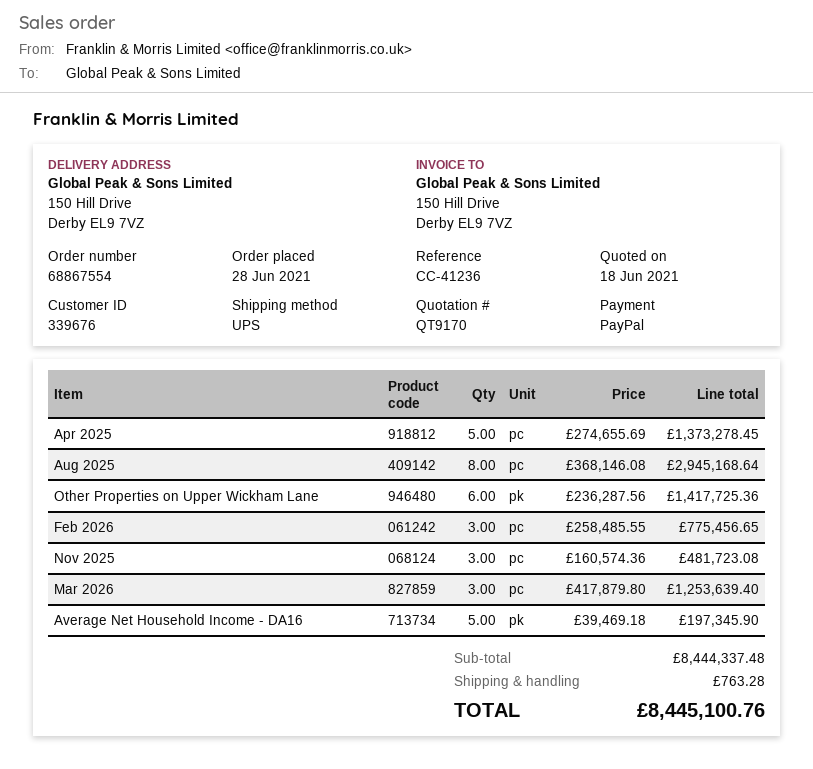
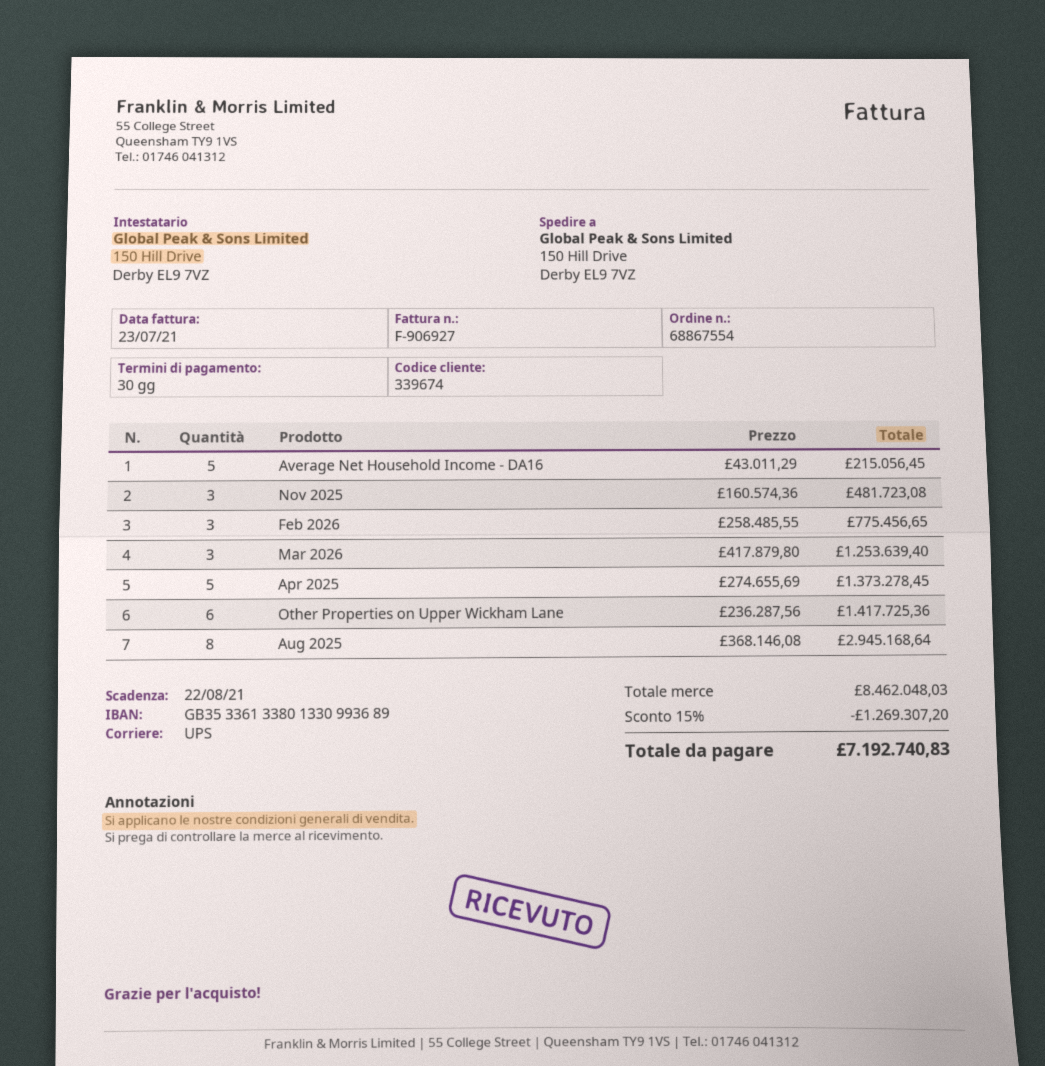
customer number: 339676 -> 339674
Average Net Household Income - DA16: 5 x 39469.18 = 197345.90 -> 5 x 43011.29 = 215056.45
subtotal: 8444337.48 -> 8462048.03
discount: none -> 15% = 1269307.20
shipping: 763.28 -> none
total: 8445100.76 -> 7192740.83

